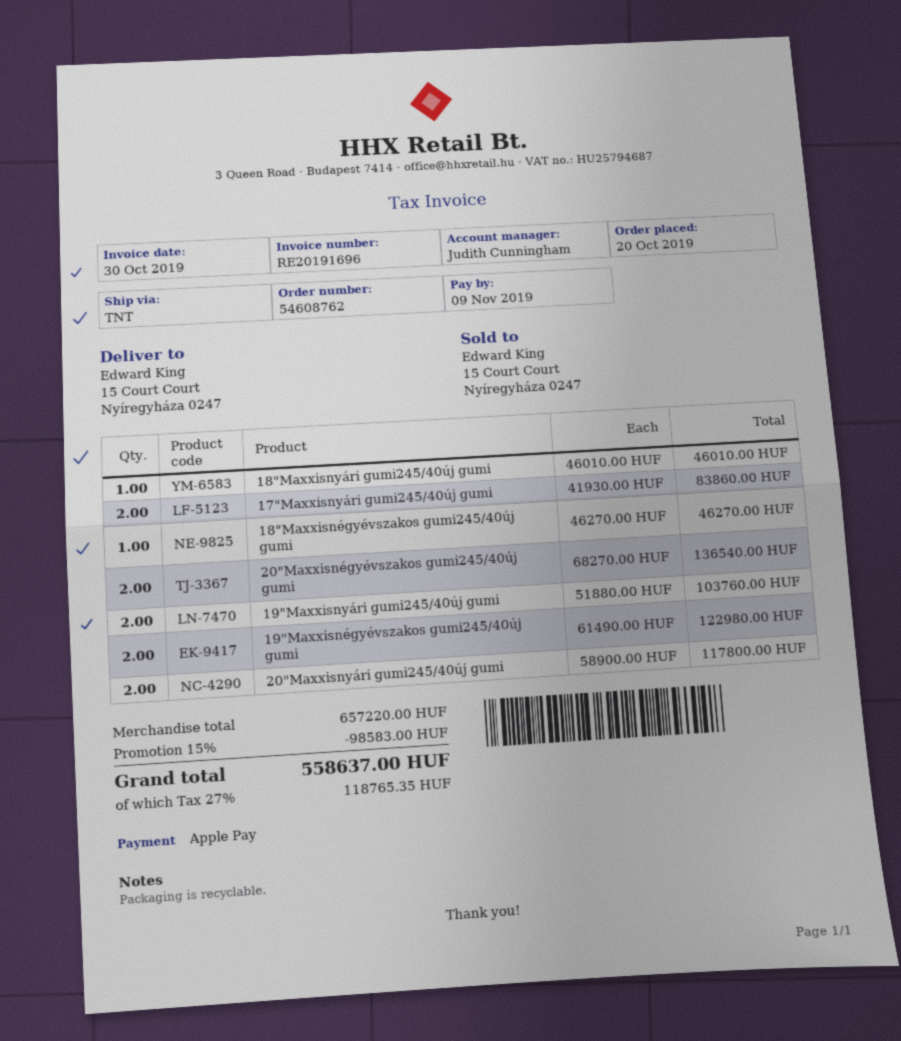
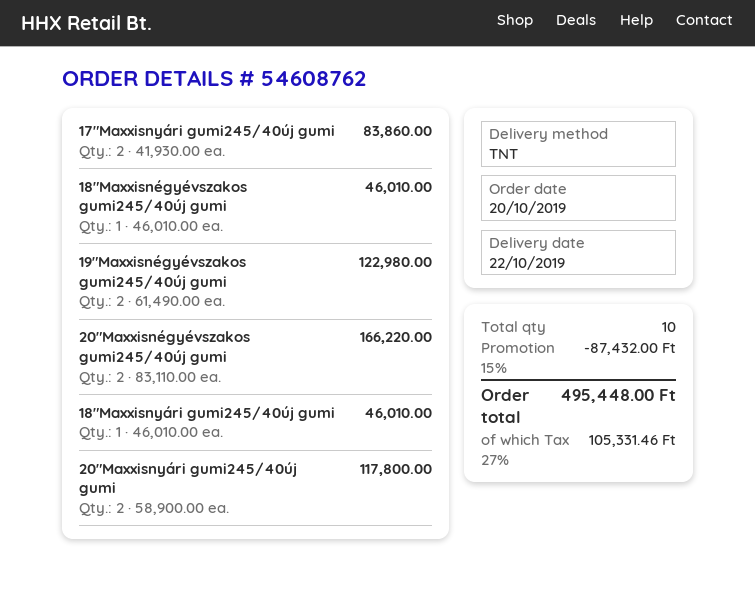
18"Maxxisnégyévszakos gumi245/40új gumi: 1 x 46270.00 = 46270.00 -> 1 x 46010.00 = 46010.00
20"Maxxisnégyévszakos gumi245/40új gumi: 2 x 68270.00 = 136540.00 -> 2 x 83110.00 = 166220.00
19"Maxxisnyári gumi245/40új gumi: 2 x 51880.00 = 103760.00 -> none
discount: 15% = 98583.00 -> 15% = 87432.00
tax: 27% = 118765.35 -> 27% = 105331.46
total: 558637.00 -> 495448.00

